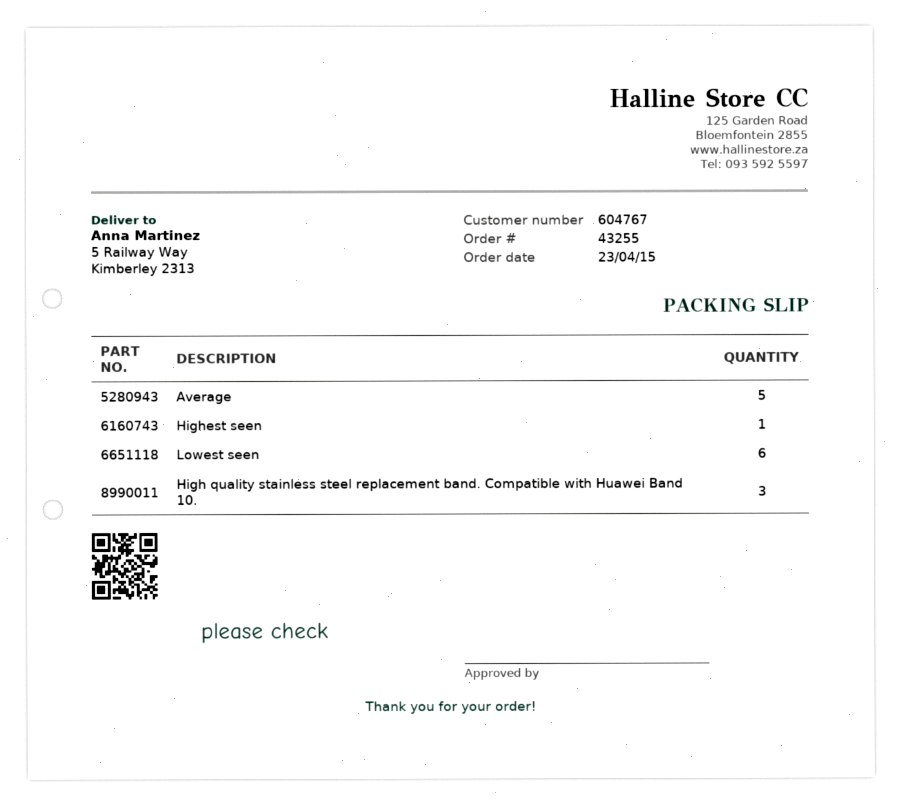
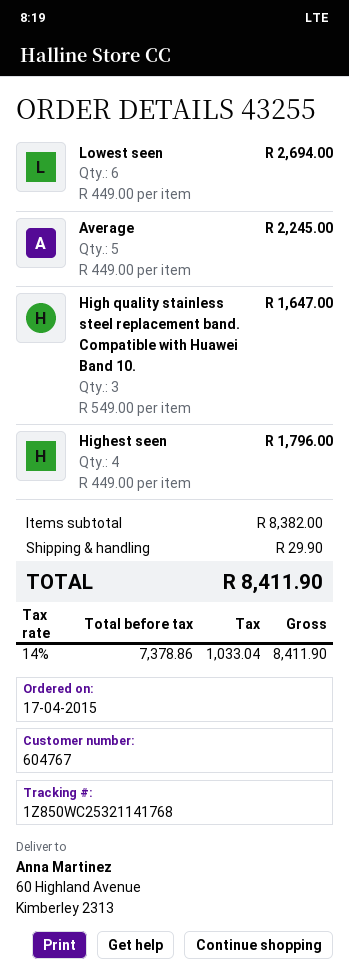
order date: 2015-04-23 -> 2015-04-17
ship to: 5 Railway Way, Kimberley 2313 -> 60 Highland Avenue, Kimberley 2313
Highest seen: 1 -> 4

